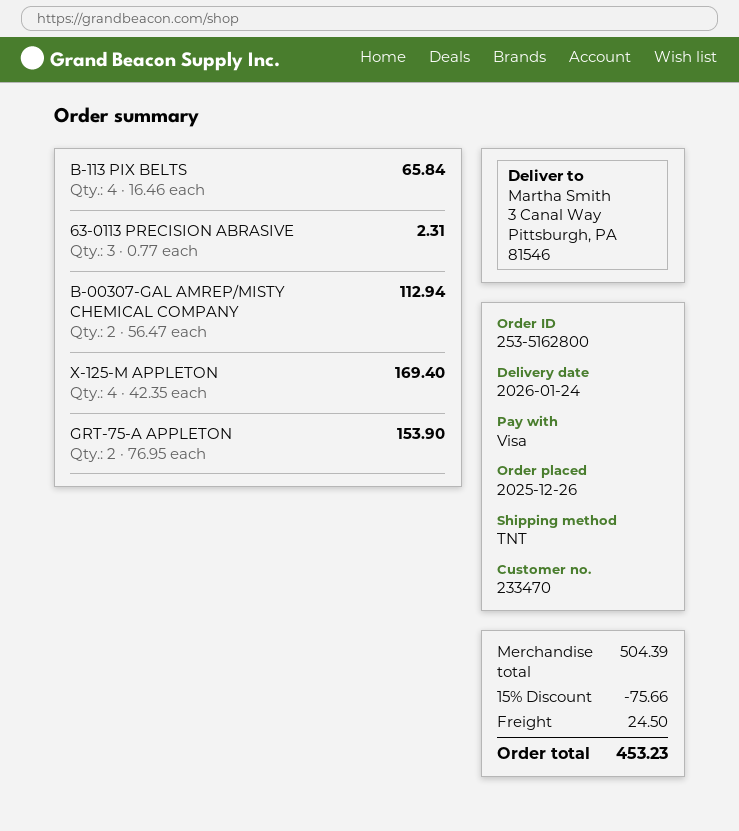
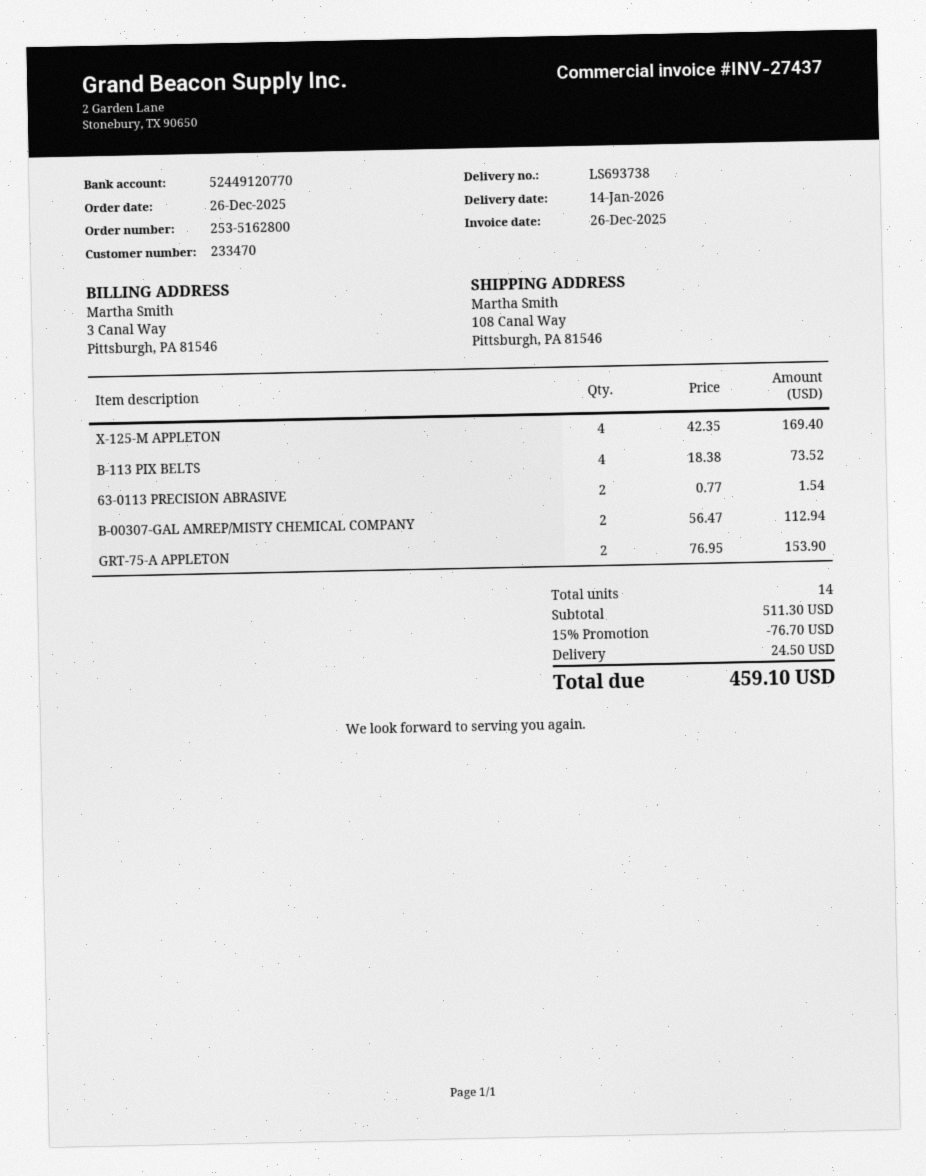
delivery date: 2026-01-24 -> 2026-01-14
ship to: 3 Canal Way, Pittsburgh, PA 81546 -> 108 Canal Way, Pittsburgh, PA 81546
B-113 PIX BELTS: 4 x 16.46 = 65.84 -> 4 x 18.38 = 73.52
63-0113 PRECISION ABRASIVE: 3 x 0.77 = 2.31 -> 2 x 0.77 = 1.54
subtotal: 504.39 -> 511.30
discount: 15% = 75.66 -> 15% = 76.70
total: 453.23 -> 459.10

